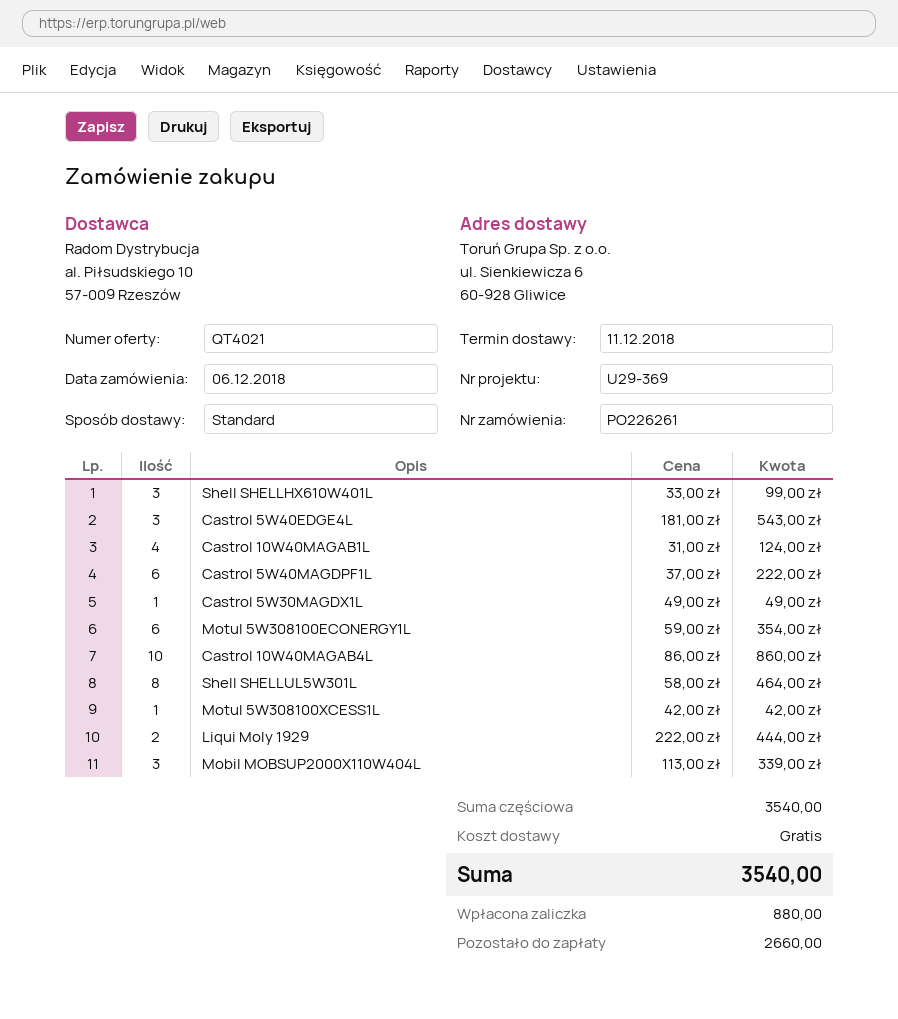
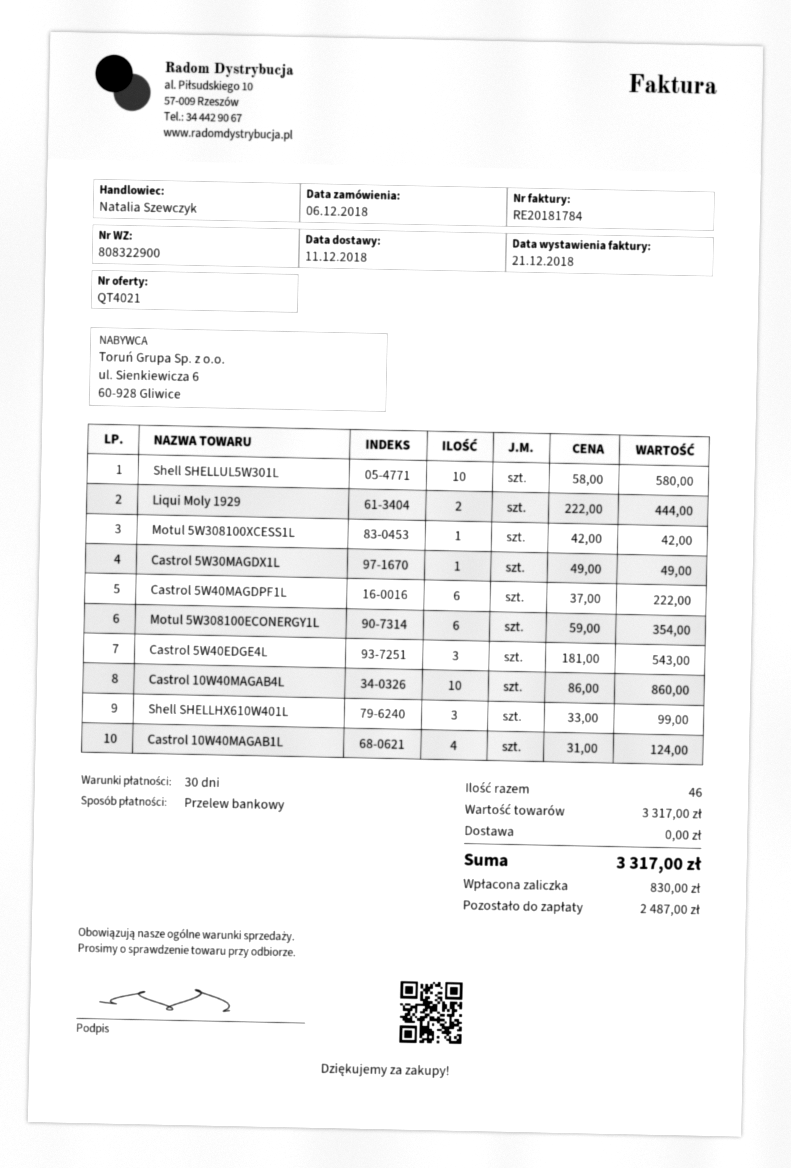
Shell SHELLUL5W301L: 8 x 58.00 = 464.00 -> 10 x 58.00 = 580.00
Mobil MOBSUP2000X110W404L: 3 x 113.00 = 339.00 -> none
subtotal: 3540.00 -> 3317.00
total: 3540.00 -> 3317.00
deposit: 880.00 -> 830.00
balance: 2660.00 -> 2487.00

